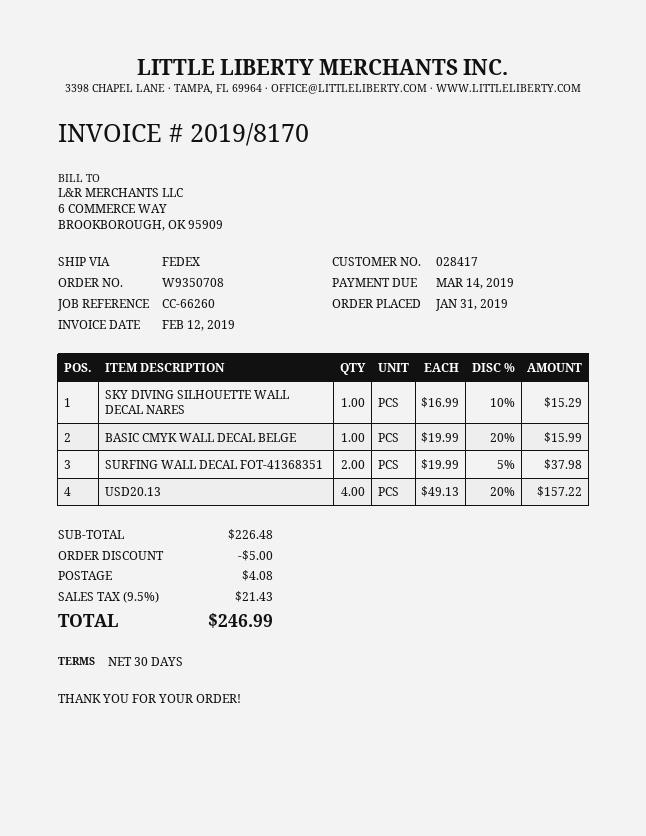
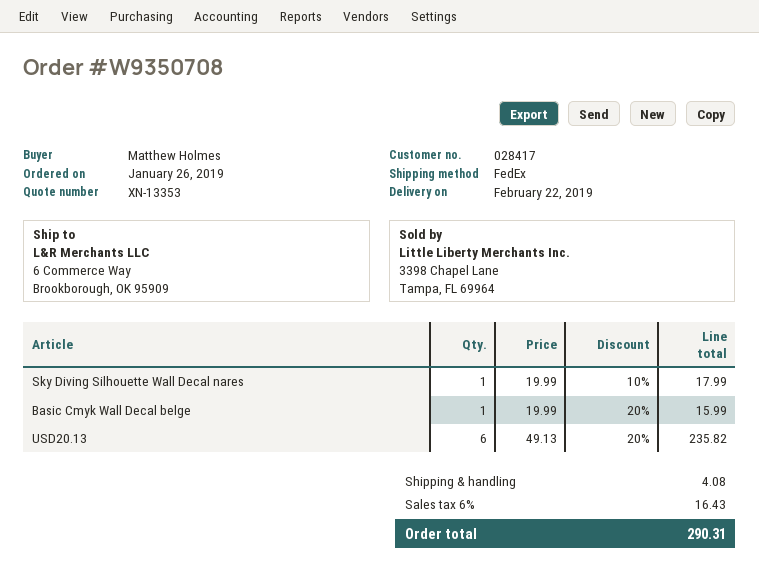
order date: 2019-01-31 -> 2019-01-26
SKY DIVING SILHOUETTE WALL DECAL NARES: 1 x 16.99 - 10% = 15.29 -> 1 x 19.99 - 10% = 17.99
SURFING WALL DECAL FOT-41368351: 2 x 19.99 - 5% = 37.98 -> none
USD20.13: 4 x 49.13 - 20% = 157.22 -> 6 x 49.13 - 20% = 235.82
discount: 5.00 -> none
tax: 9.5% = 21.43 -> 6% = 16.43
total: 246.99 -> 290.31

